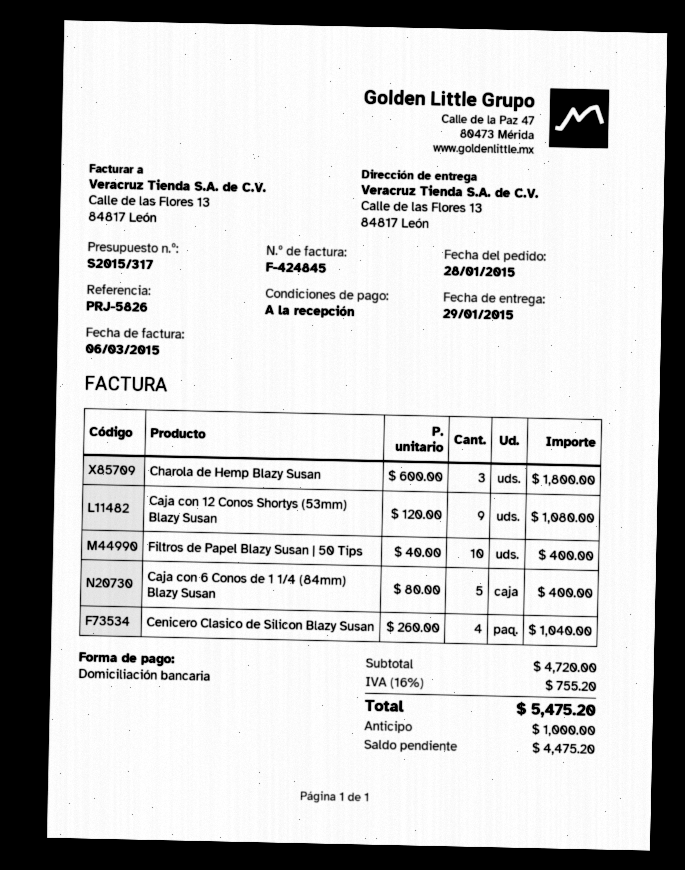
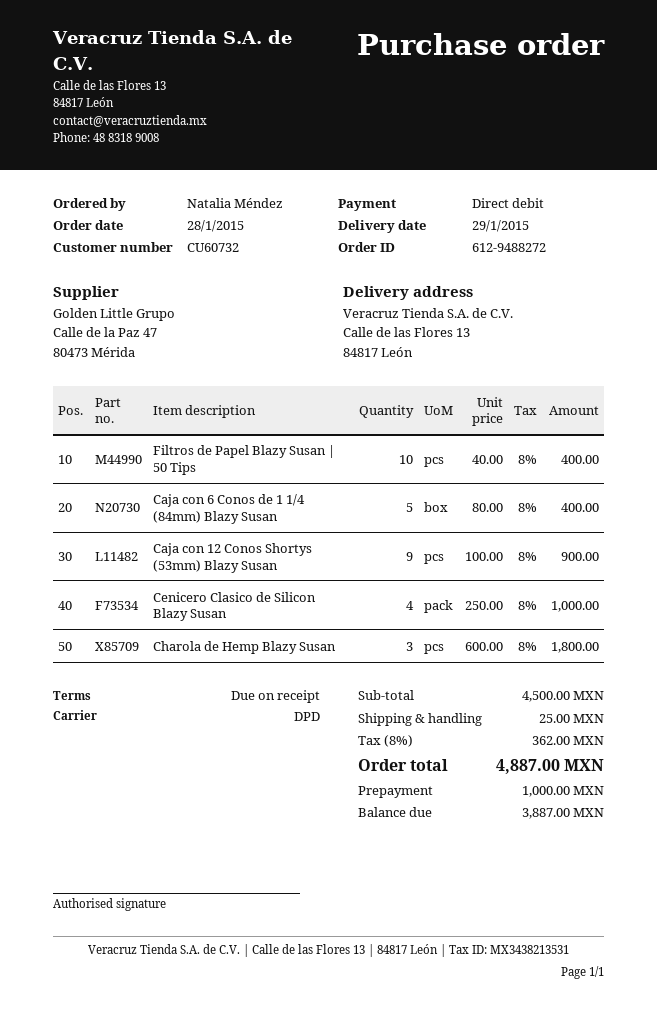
Caja con 12 Conos Shortys (53mm) Blazy Susan: 9 x 120.00 = 1080.00 -> 9 x 100.00 = 900.00
Cenicero Clasico de Silicon Blazy Susan: 4 x 260.00 = 1040.00 -> 4 x 250.00 = 1000.00
subtotal: 4720.00 -> 4500.00
shipping: none -> 25.00
tax: 16% = 755.20 -> 8% = 362.00
total: 5475.20 -> 4887.00
balance: 4475.20 -> 3887.00

